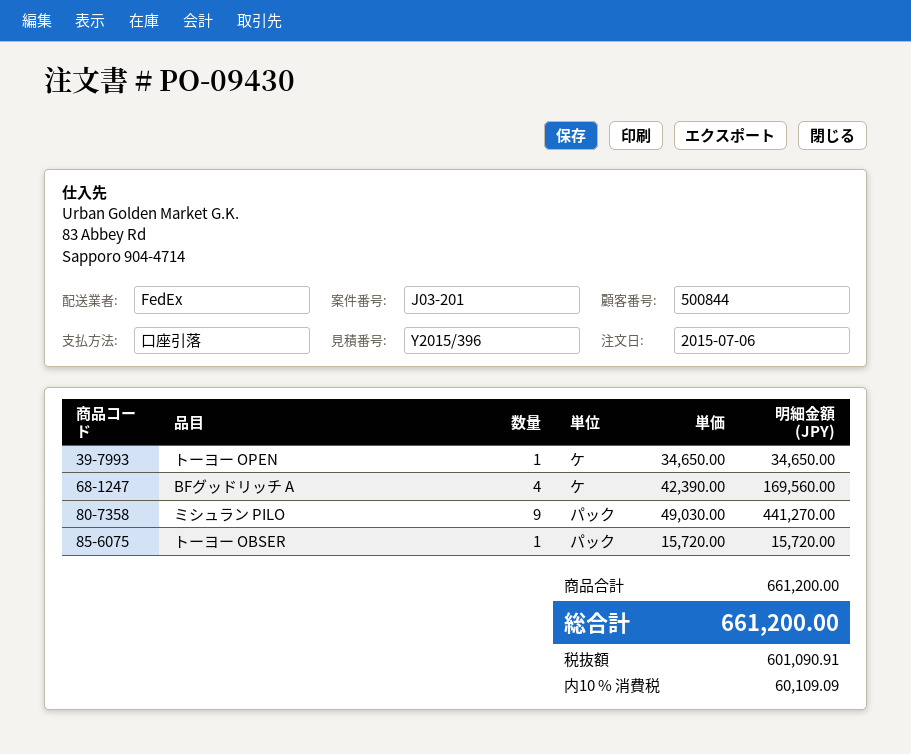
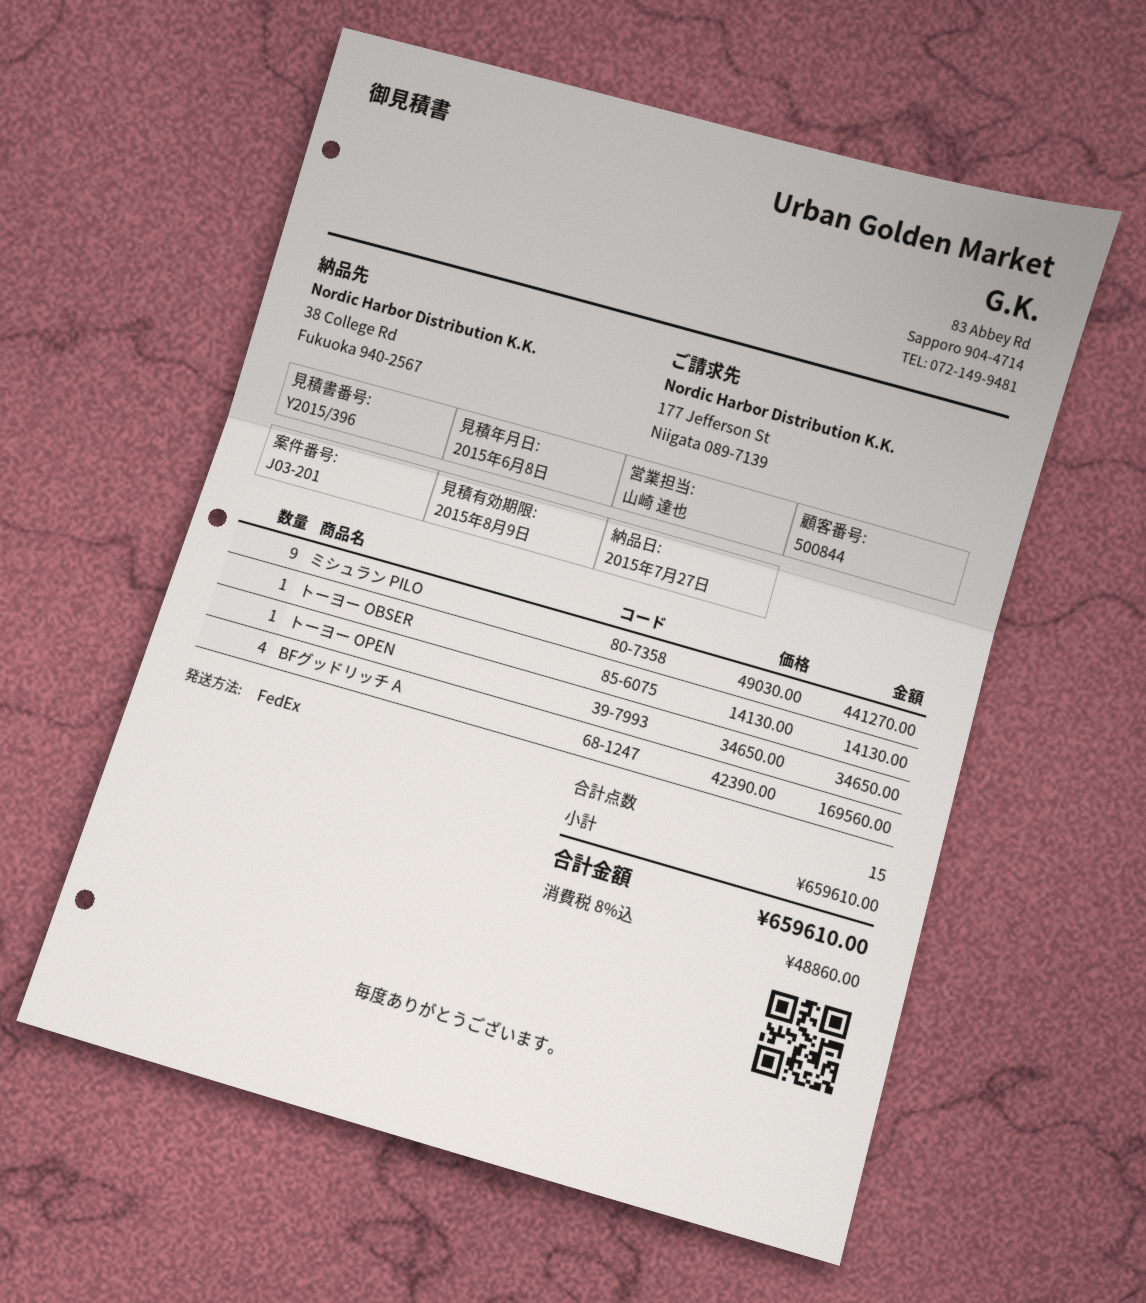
トーヨー OBSER: 1 x 15720.00 = 15720.00 -> 1 x 14130.00 = 14130.00
subtotal: 661200.00 -> 659610.00
tax: 10% = 60109.09 -> 8% = 48860.00
total: 661200.00 -> 659610.00

